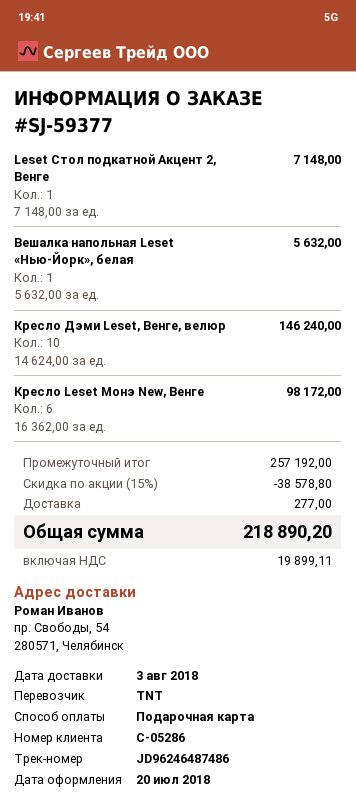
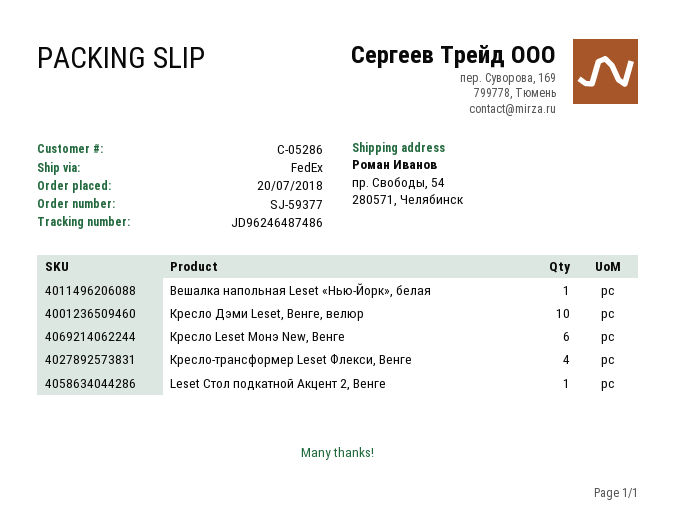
shipping method: TNT -> FedEx
Кресло-трансформер Leset Флекси, Венге: none -> 4

